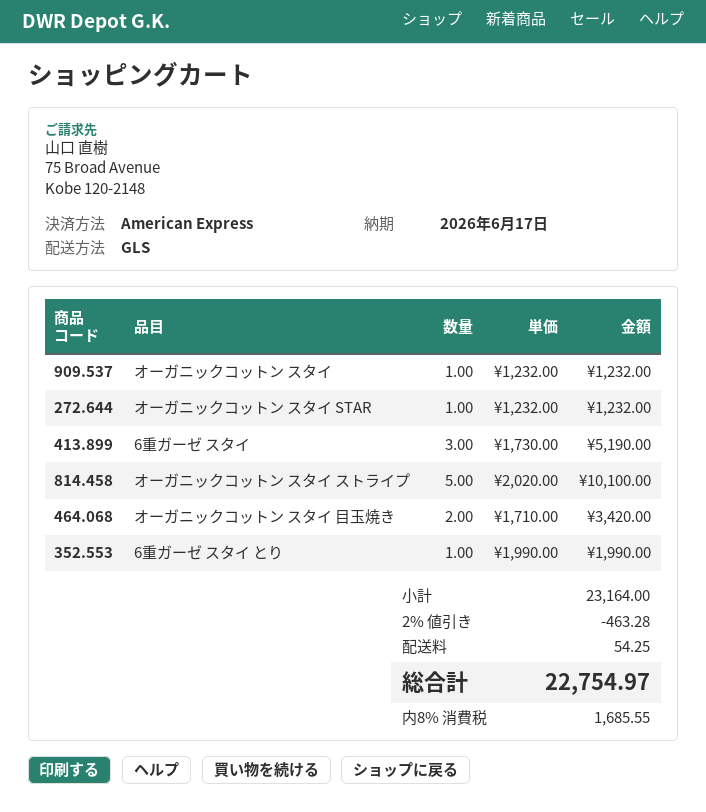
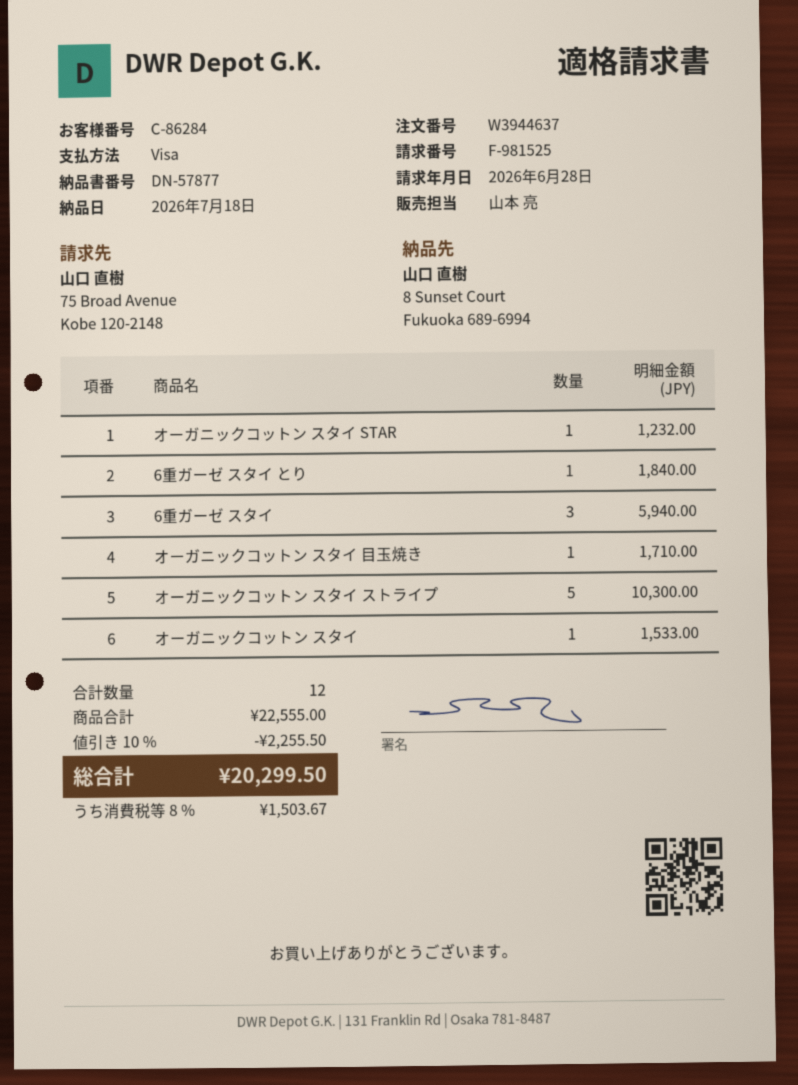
delivery date: 2026-06-17 -> 2026-07-18
payment method: American Express -> Visa
オーガニックコットン スタイ: 1 for 1232.00 -> 1 for 1533.00
6重ガーゼ スタイ: 3 for 5190.00 -> 3 for 5940.00
オーガニックコットン スタイ ストライプ: 5 for 10100.00 -> 5 for 10300.00
オーガニックコットン スタイ 目玉焼き: 2 for 3420.00 -> 1 for 1710.00
6重ガーゼ スタイ とり: 1 for 1990.00 -> 1 for 1840.00
subtotal: 23164.00 -> 22555.00
discount: 2% = 463.28 -> 10% = 2255.50
shipping: 54.25 -> none
tax: 8% = 1685.55 -> 8% = 1503.67
total: 22754.97 -> 20299.50

